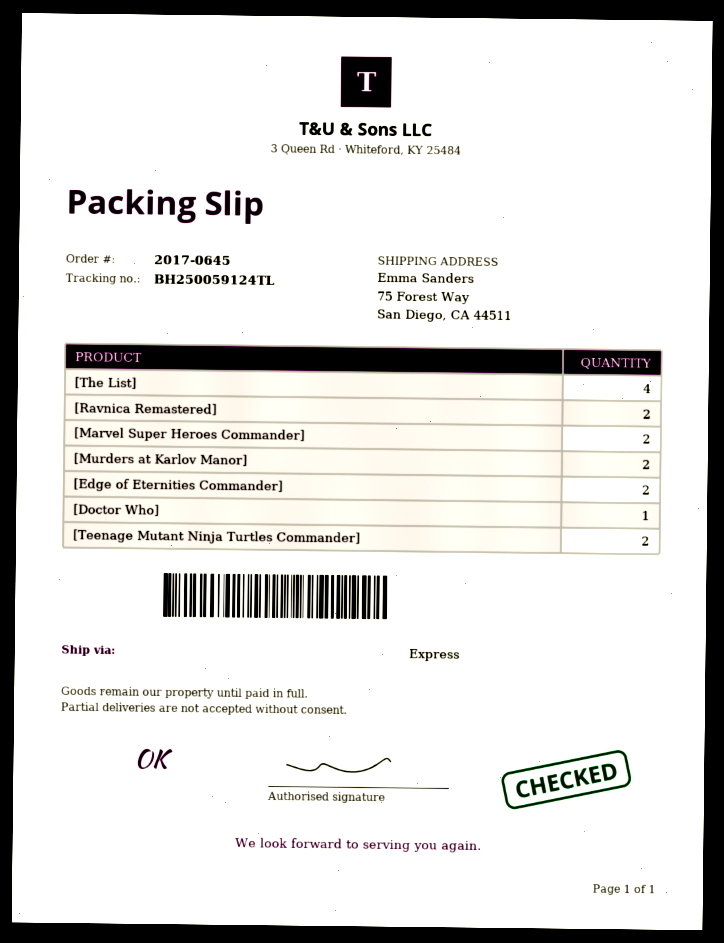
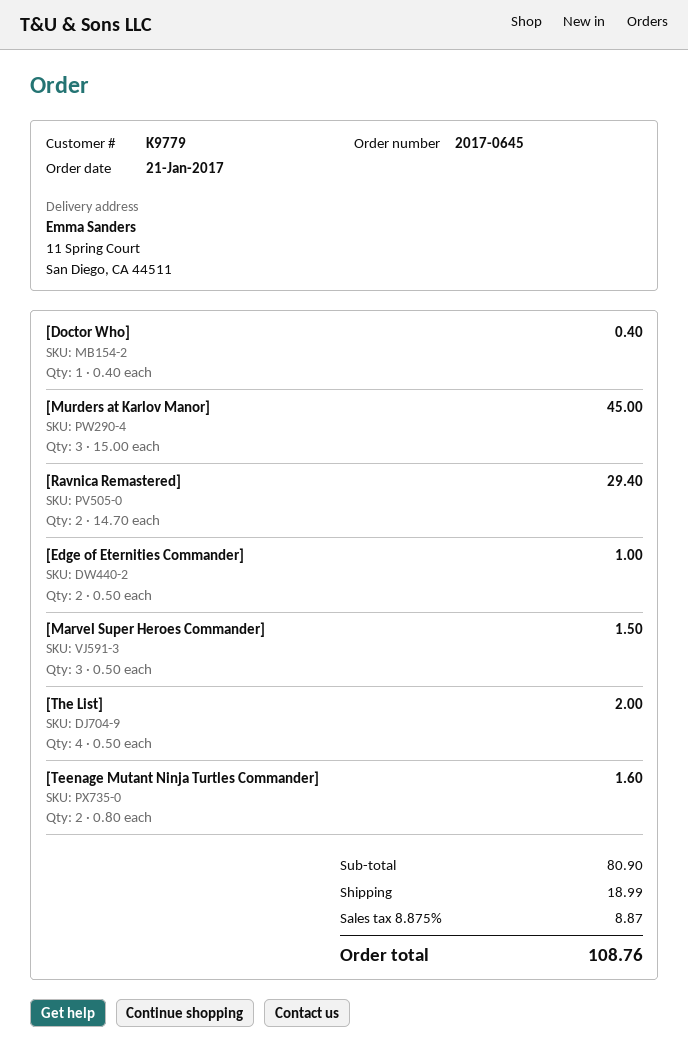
ship to: 75 Forest Way, San Diego, CA 44511 -> 11 Spring Court, San Diego, CA 44511
[Marvel Super Heroes Commander]: 2 -> 3
[Murders at Karlov Manor]: 2 -> 3

